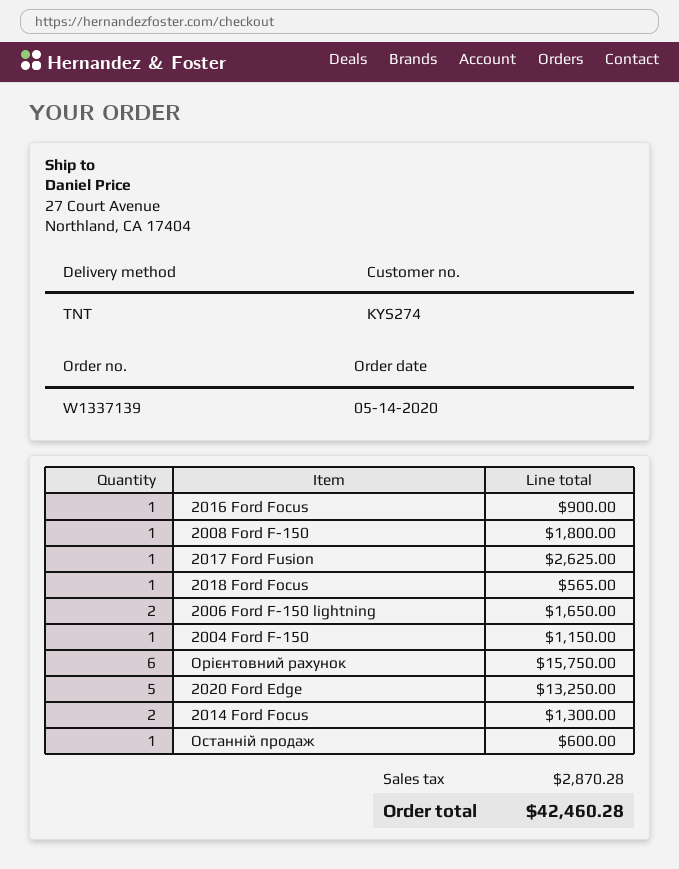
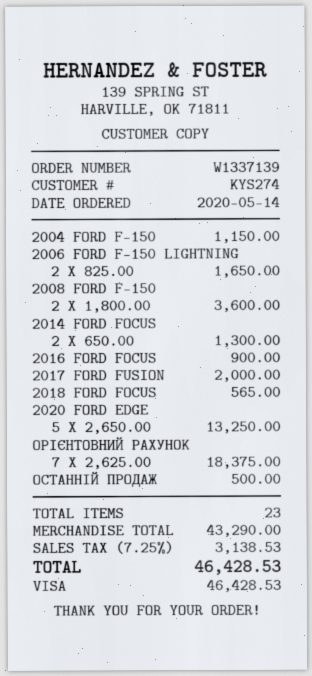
2008 Ford F-150: 1 for 1800.00 -> 2 for 3600.00
2017 Ford Fusion: 1 for 2625.00 -> 1 for 2000.00
Орієнтовний рахунок: 6 for 15750.00 -> 7 for 18375.00
Останній продаж: 1 for 600.00 -> 1 for 500.00
tax: 2870.28 -> 3138.53
total: 42460.28 -> 46428.53

